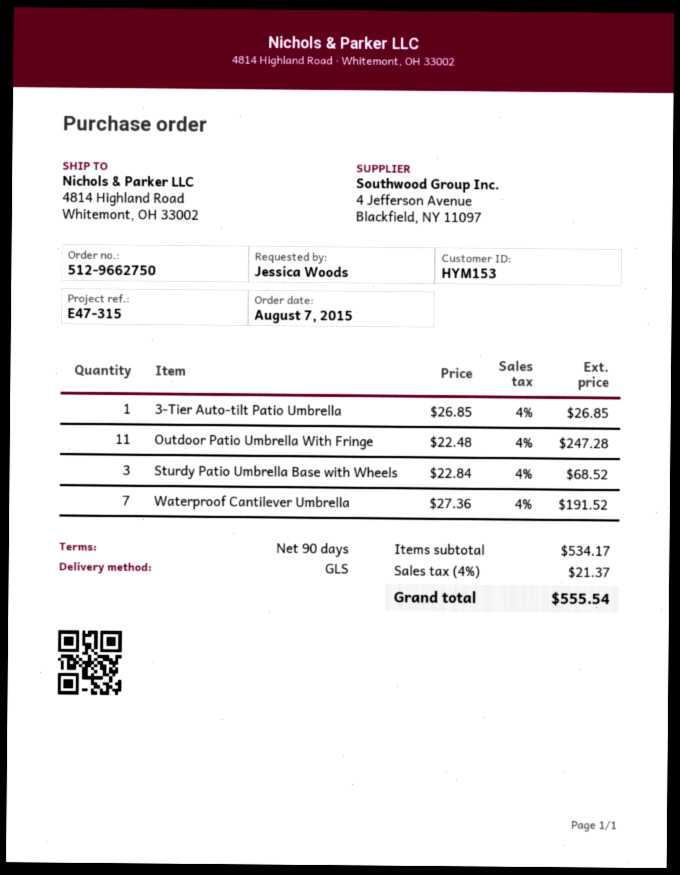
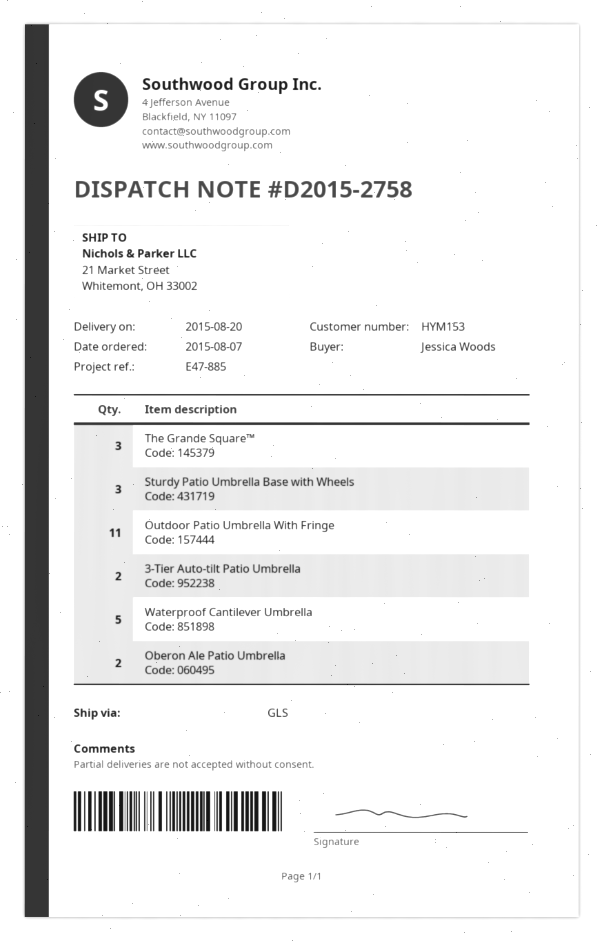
reference: E47-315 -> E47-885
ship to: 4814 Highland Road, Whitemont, OH 33002 -> 21 Market Street, Whitemont, OH 33002
3‑Tier Auto-tilt Patio Umbrella: 1 -> 2
Waterproof Cantilever Umbrella: 7 -> 5
The Grande Square™: none -> 3
Oberon Ale Patio Umbrella: none -> 2

